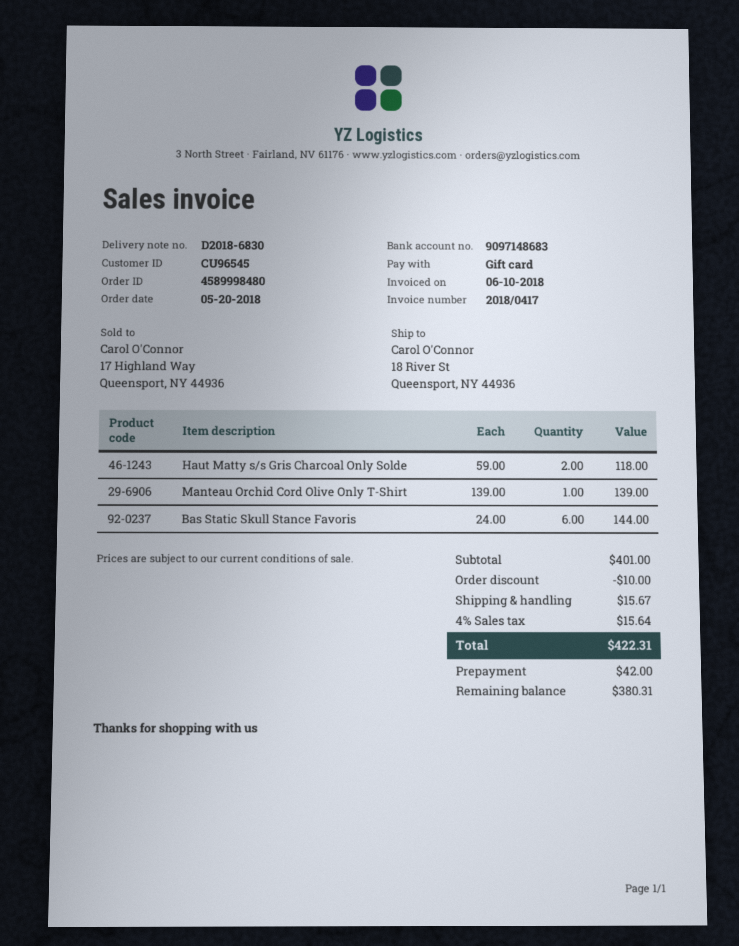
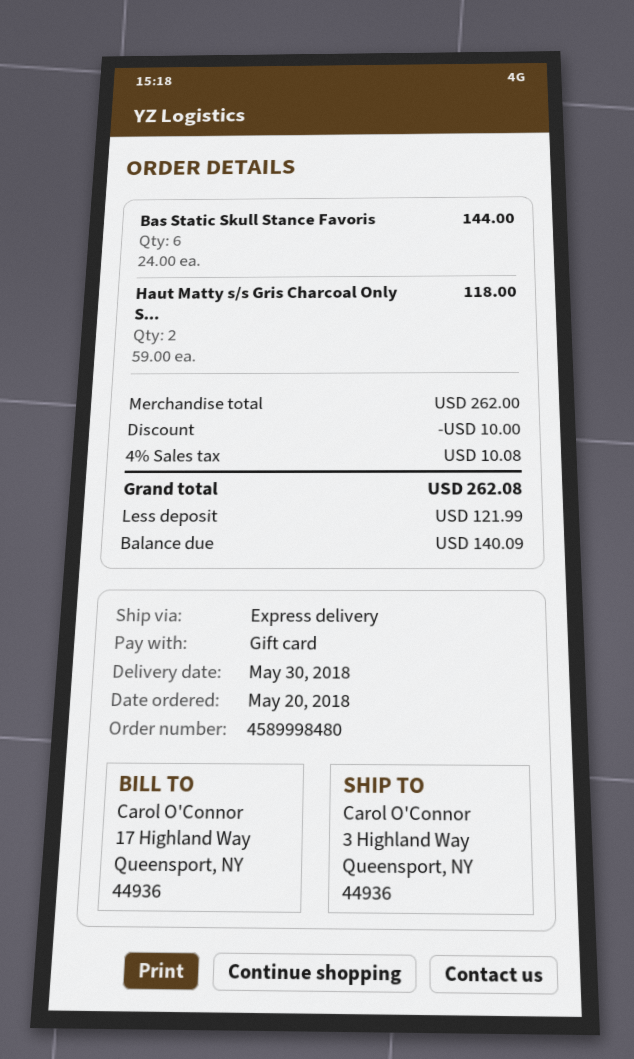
ship to: 18 River St, Queensport, NY 44936 -> 3 Highland Way, Queensport, NY 44936
Manteau Orchid Cord Olive Only T-Shirt: 1 x 139.00 = 139.00 -> none
subtotal: 401.00 -> 262.00
shipping: 15.67 -> none
tax: 4% = 15.64 -> 4% = 10.08
total: 422.31 -> 262.08
deposit: 42.00 -> 121.99
balance: 380.31 -> 140.09

